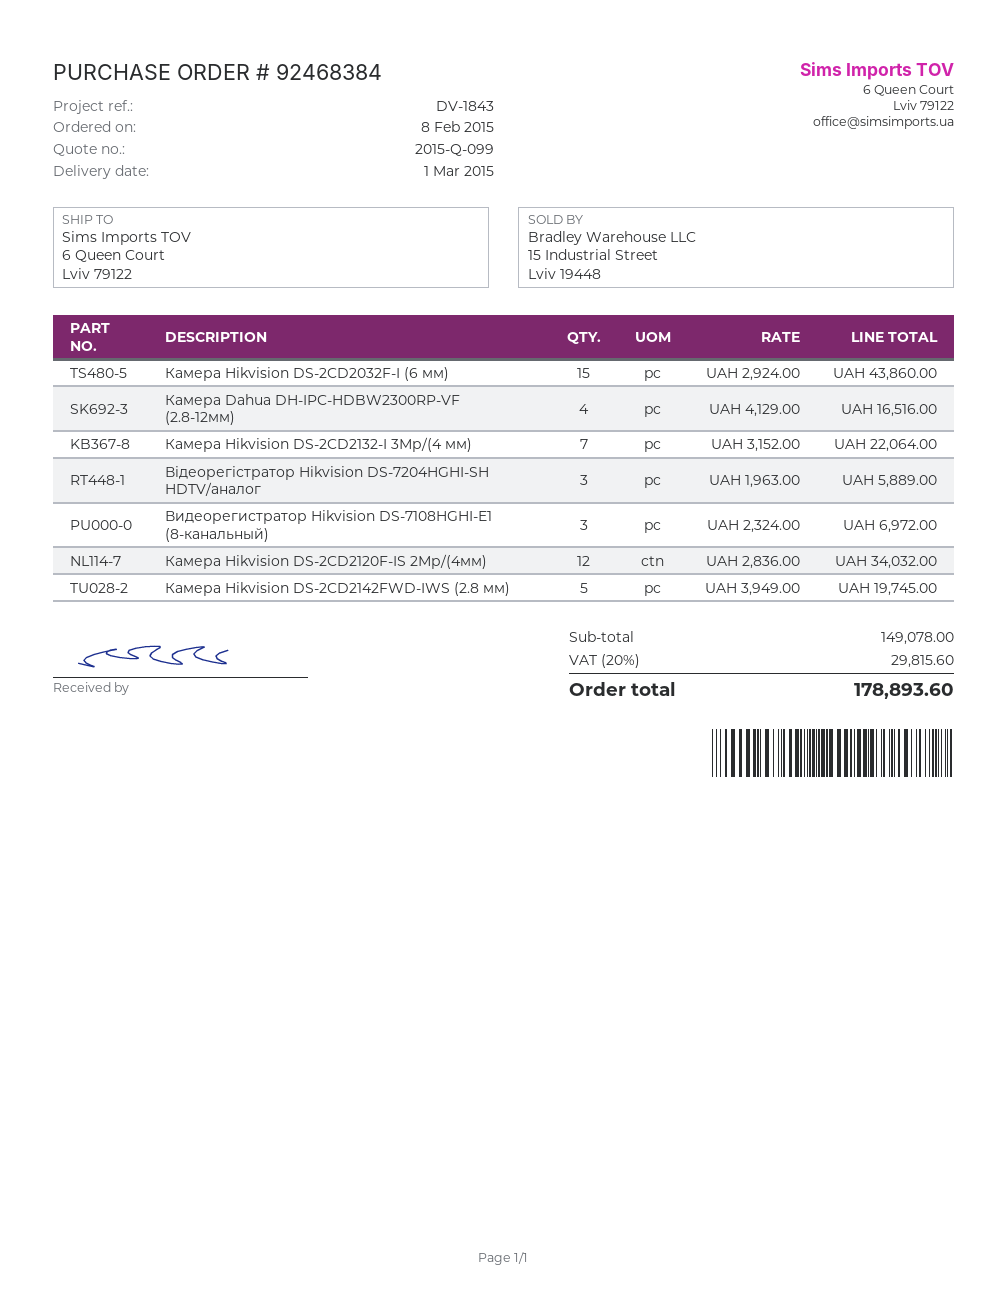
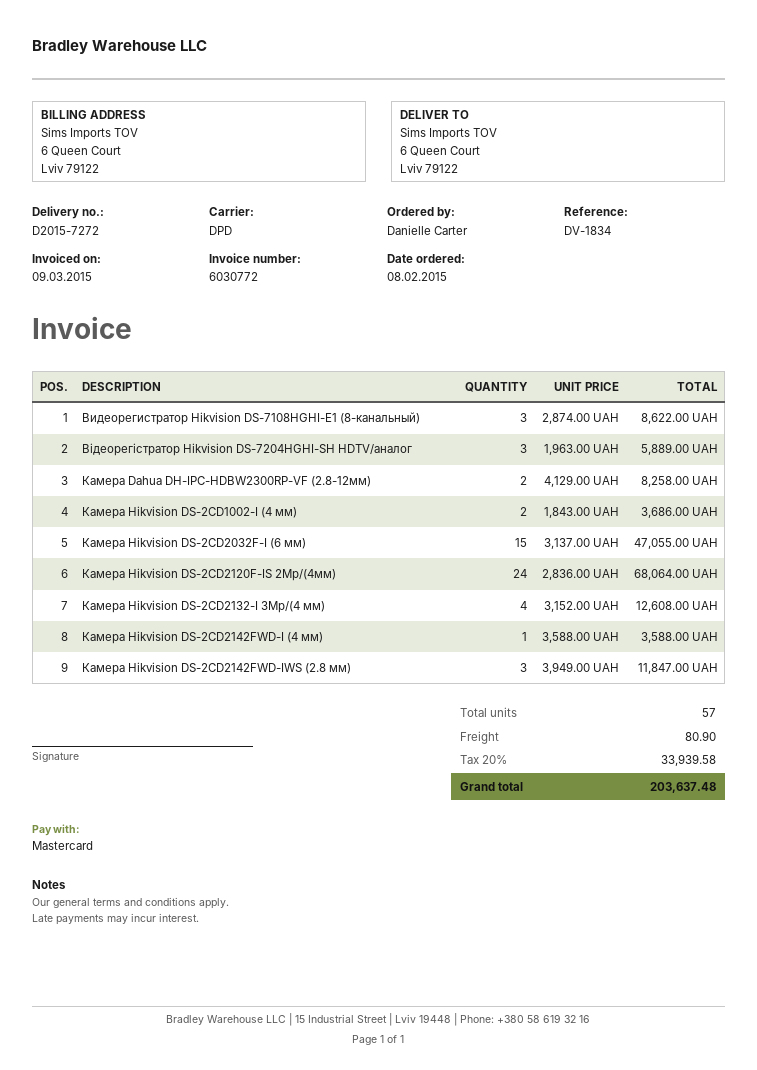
reference: DV-1843 -> DV-1834
Камера Hikvision DS-2CD2032F-I (6 мм): 15 x 2924.00 = 43860.00 -> 15 x 3137.00 = 47055.00
Камера Dahua DH-IPC-HDBW2300RP-VF (2.8-12мм): 4 x 4129.00 = 16516.00 -> 2 x 4129.00 = 8258.00
Камера Hikvision DS-2CD2132-I 3Мр/(4 мм): 7 x 3152.00 = 22064.00 -> 4 x 3152.00 = 12608.00
Видеорегистратор Hikvision DS-7108HGHI-E1 (8-канальный): 3 x 2324.00 = 6972.00 -> 3 x 2874.00 = 8622.00
Камера Hikvision DS-2CD2120F-IS 2Мр/(4мм): 12 x 2836.00 = 34032.00 -> 24 x 2836.00 = 68064.00
Камера Hikvision DS-2CD2142FWD-IWS (2.8 мм): 5 x 3949.00 = 19745.00 -> 3 x 3949.00 = 11847.00
Камера Hikvision DS-2CD1002-I (4 мм): none -> 2 x 1843.00 = 3686.00
Камера Hikvision DS-2CD2142FWD-I (4 мм): none -> 1 x 3588.00 = 3588.00
shipping: none -> 80.90
tax: 20% = 29815.60 -> 20% = 33939.58
total: 178893.60 -> 203637.48

